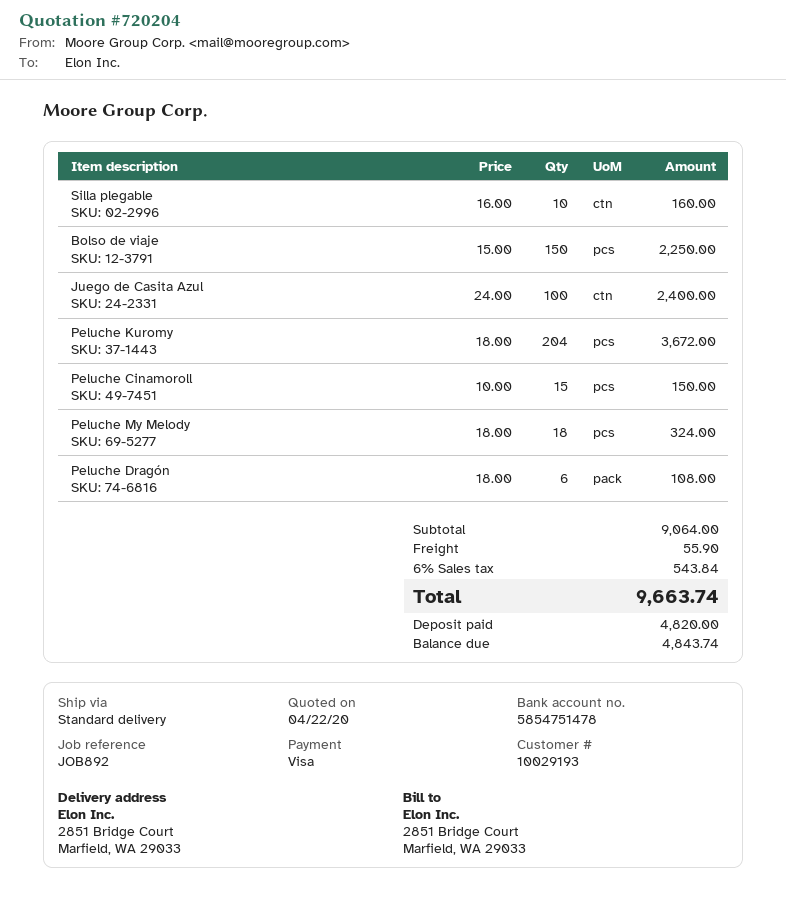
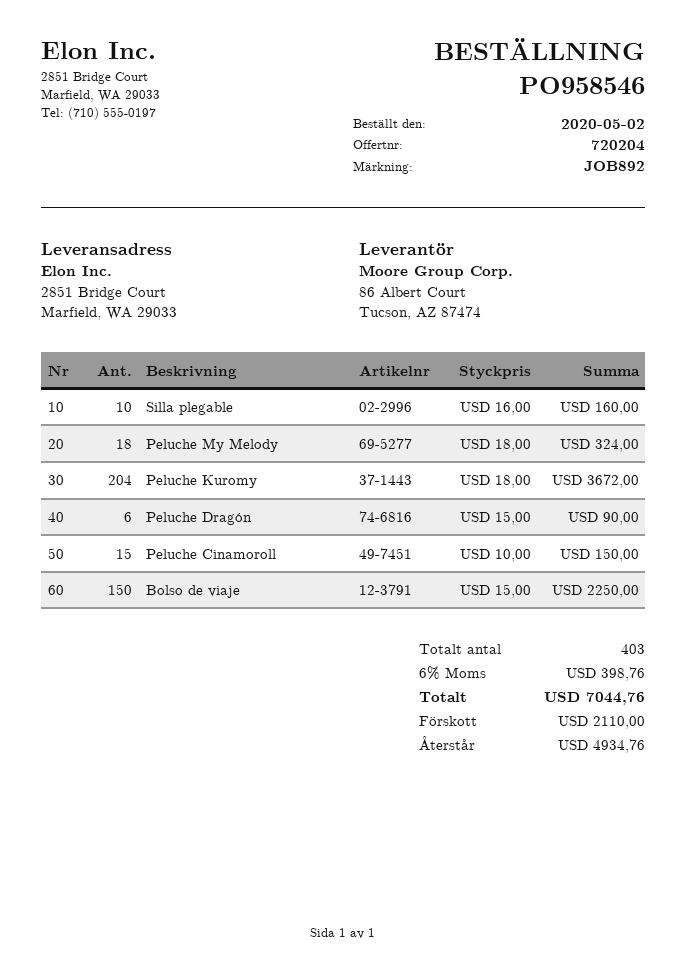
Juego de Casita Azul: 100 x 24.00 = 2400.00 -> none
Peluche Dragón: 6 x 18.00 = 108.00 -> 6 x 15.00 = 90.00
shipping: 55.90 -> none
tax: 6% = 543.84 -> 6% = 398.76
total: 9663.74 -> 7044.76
deposit: 4820.00 -> 2110.00
balance: 4843.74 -> 4934.76

